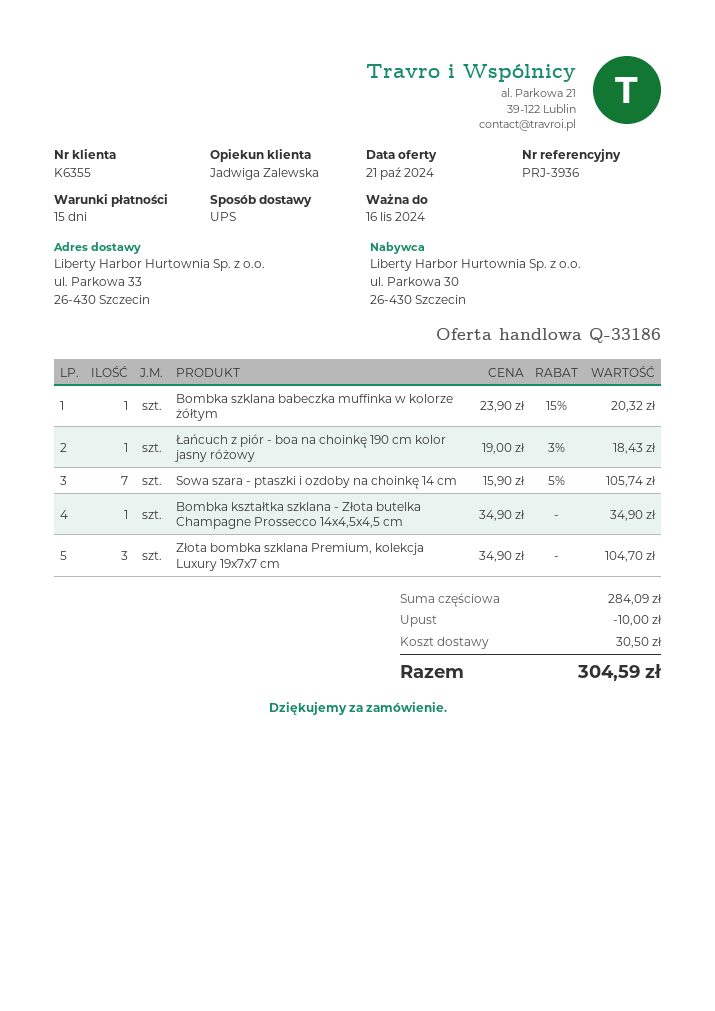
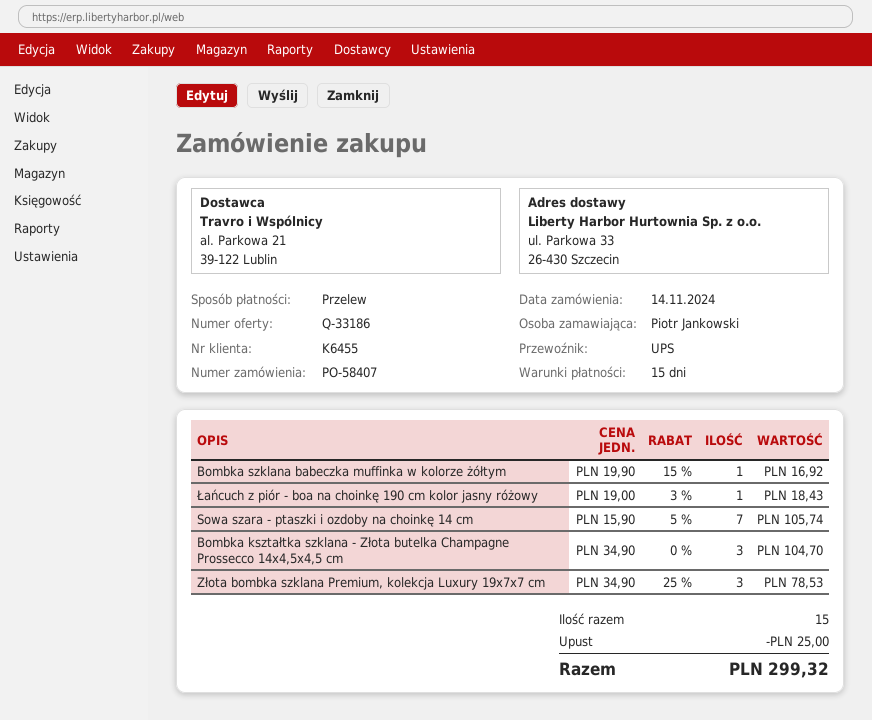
customer number: K6355 -> K6455
Bombka szklana babeczka muffinka w kolorze żółtym: 1 x 23.90 - 15% = 20.32 -> 1 x 19.90 - 15% = 16.92
Bombka kształtka szklana - Złota butelka Champagne Prossecco 14x4,5x4,5 cm: 1 x 34.90 = 34.90 -> 3 x 34.90 = 104.70
Złota bombka szklana Premium, kolekcja Luxury 19x7x7 cm: 3 x 34.90 = 104.70 -> 3 x 34.90 - 25% = 78.53
discount: 10.00 -> 25.00
shipping: 30.50 -> none
total: 304.59 -> 299.32

